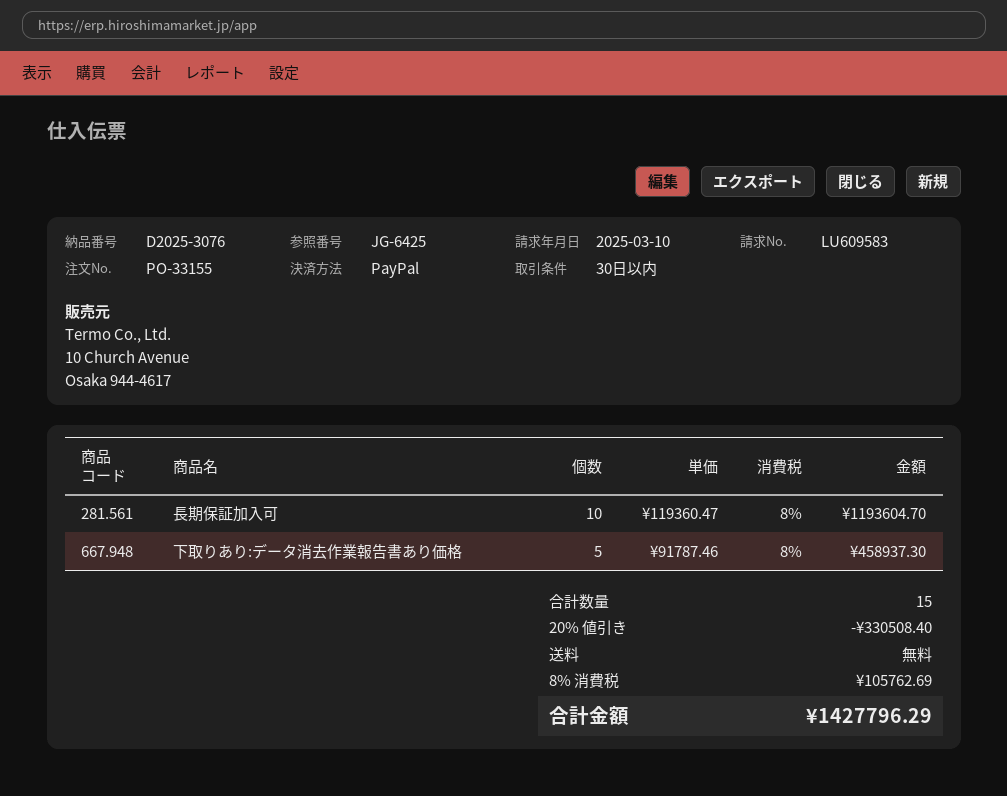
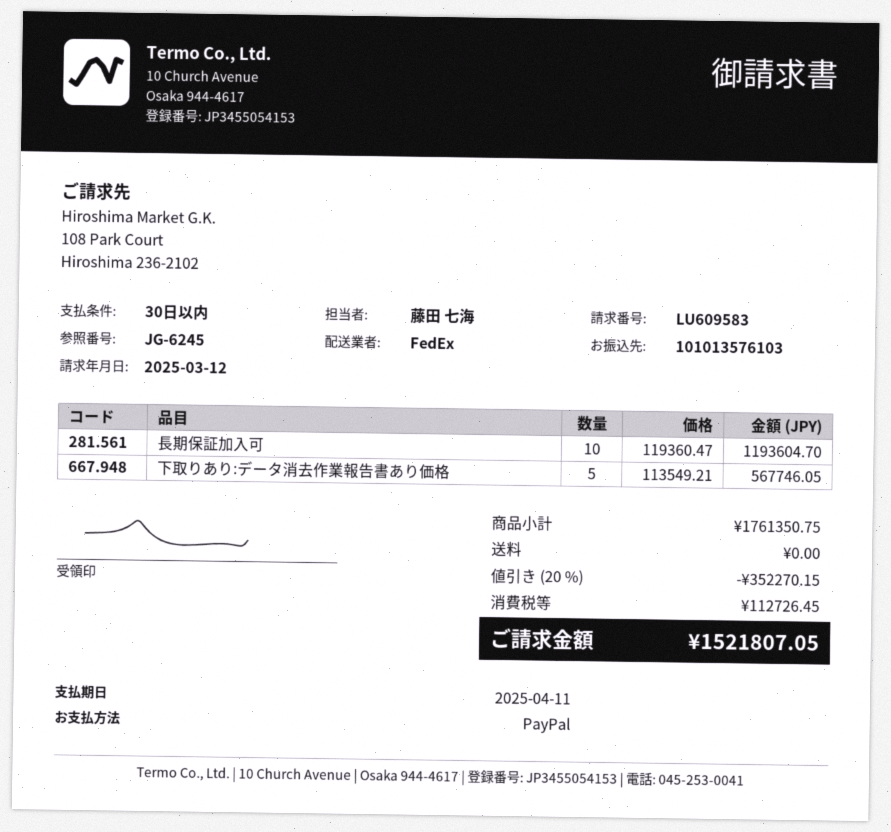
invoice date: 2025-03-10 -> 2025-03-12
reference: JG-6425 -> JG-6245
下取りあり:データ消去作業報告書あり価格: 5 x 91787.46 = 458937.30 -> 5 x 113549.21 = 567746.05
discount: 20% = 330508.40 -> 20% = 352270.15
tax: 105762.69 -> 112726.45
total: 1427796.29 -> 1521807.05

